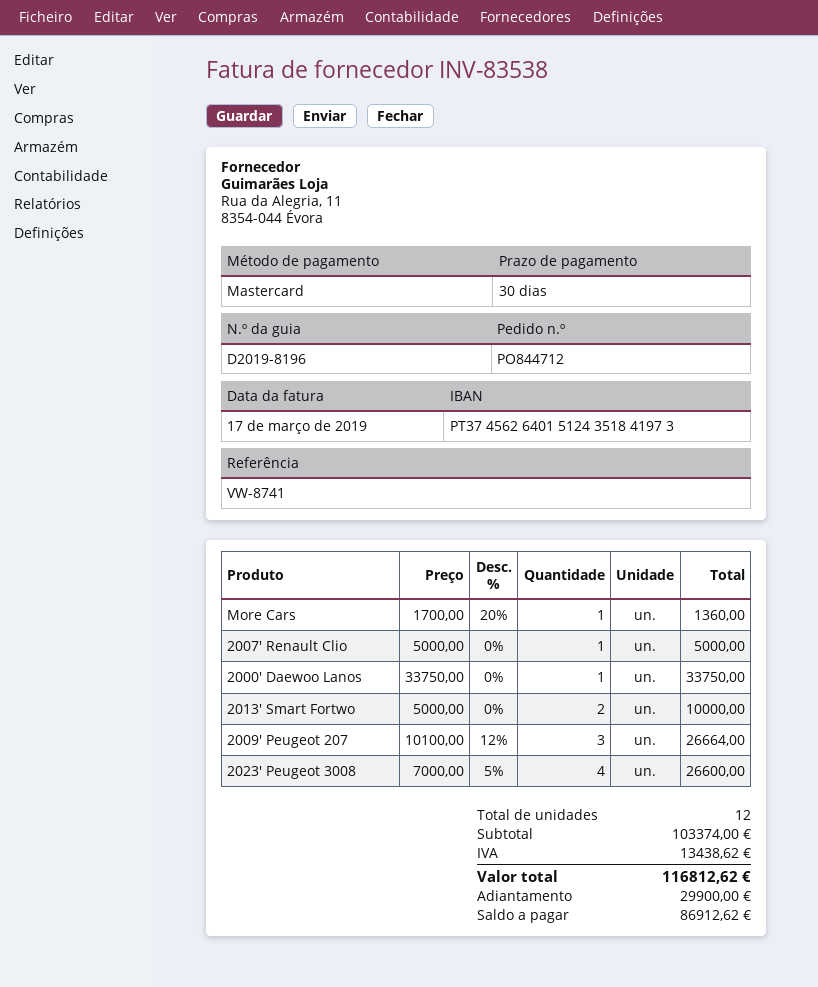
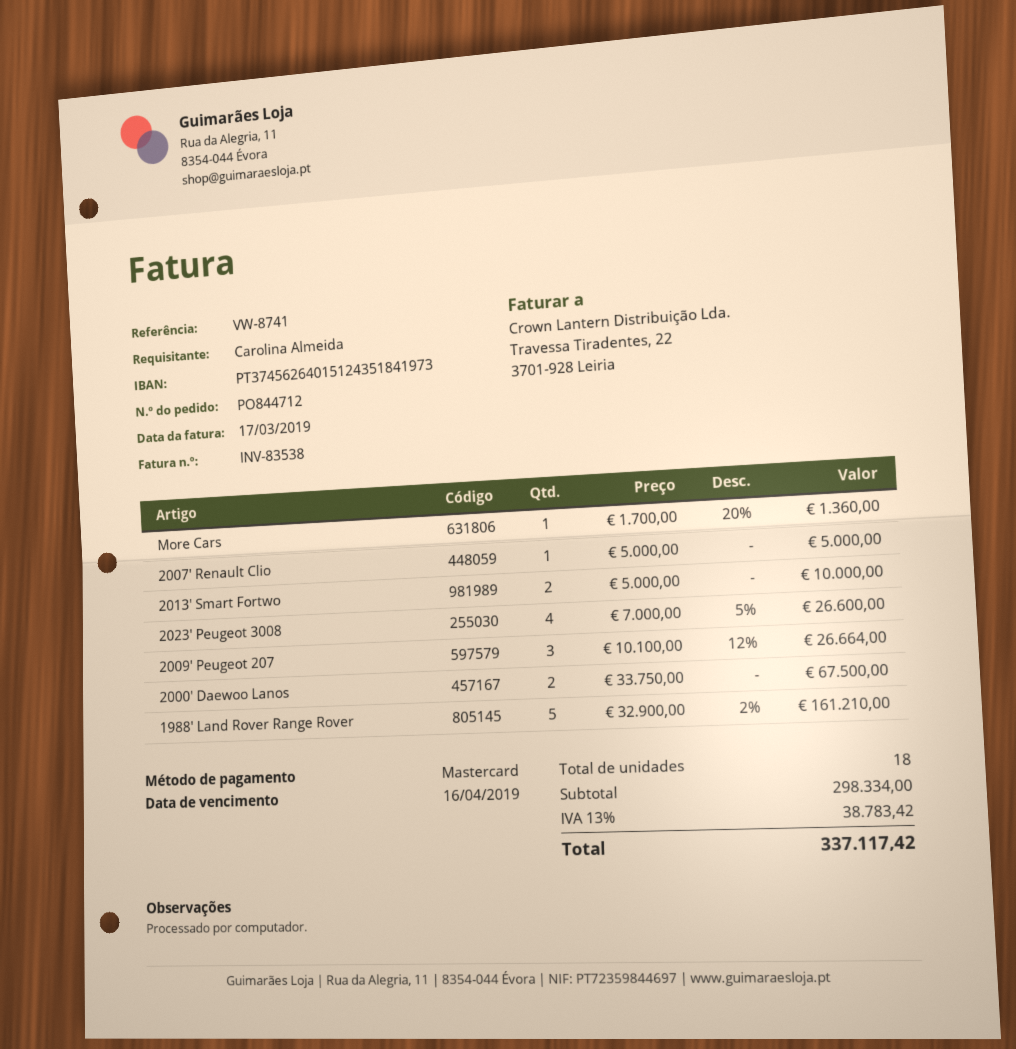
2000' Daewoo Lanos: 1 x 33750.00 = 33750.00 -> 2 x 33750.00 = 67500.00
1988' Land Rover Range Rover: none -> 5 x 32900.00 - 2% = 161210.00
total quantity: 12 -> 18
subtotal: 103374.00 -> 298334.00
tax: 13438.62 -> 38783.42
total: 116812.62 -> 337117.42

